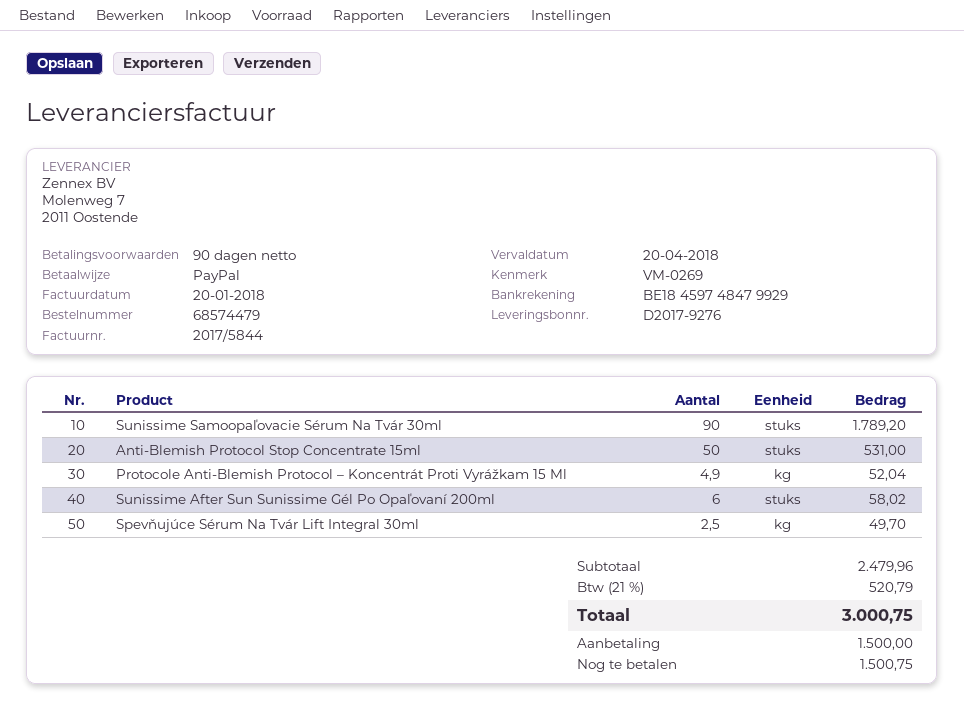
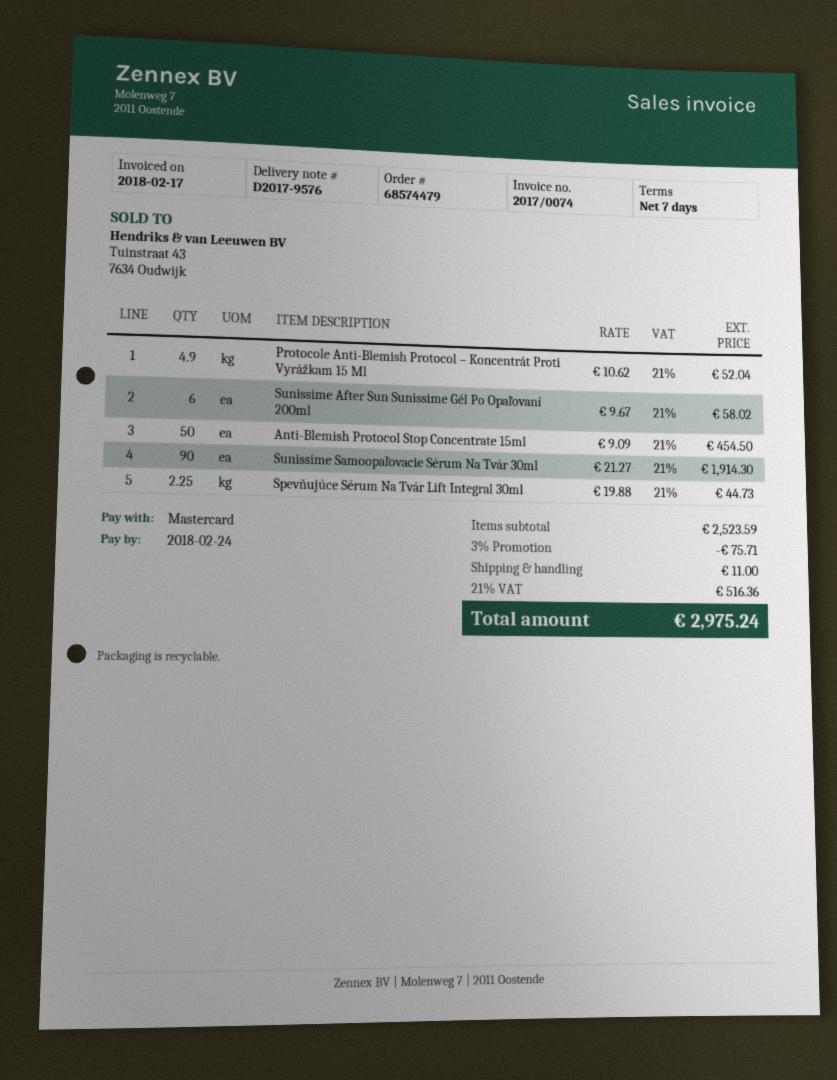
delivery note number: D2017-9276 -> D2017-9576
invoice number: 2017/5844 -> 2017/0074
invoice date: 2018-01-20 -> 2018-02-17
payment terms: 90 days -> 7 days
due date: 2018-04-20 -> 2018-02-24
payment method: PayPal -> Mastercard
Sunissime Samoopaľovacie Sérum Na Tvár 30ml: 90 for 1789.20 -> 90 for 1914.30
Anti-Blemish Protocol Stop Concentrate 15ml: 50 for 531.00 -> 50 for 454.50
Spevňujúce Sérum Na Tvár Lift Integral 30ml: 2.5 for 49.70 -> 2.25 for 44.73
subtotal: 2479.96 -> 2523.59
discount: none -> 3% = 75.71
shipping: none -> 11.00
tax: 21% = 520.79 -> 21% = 516.36
total: 3000.75 -> 2975.24

